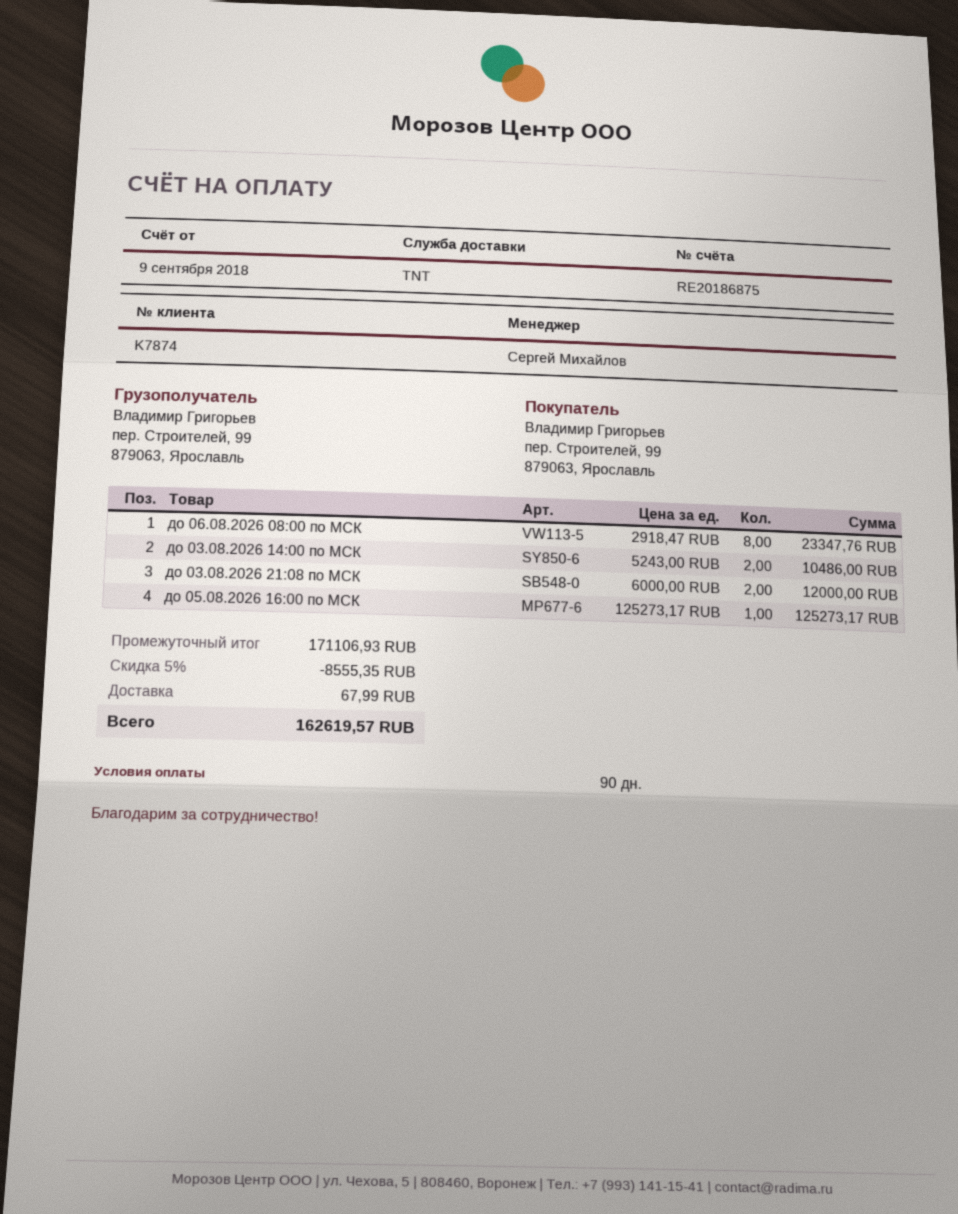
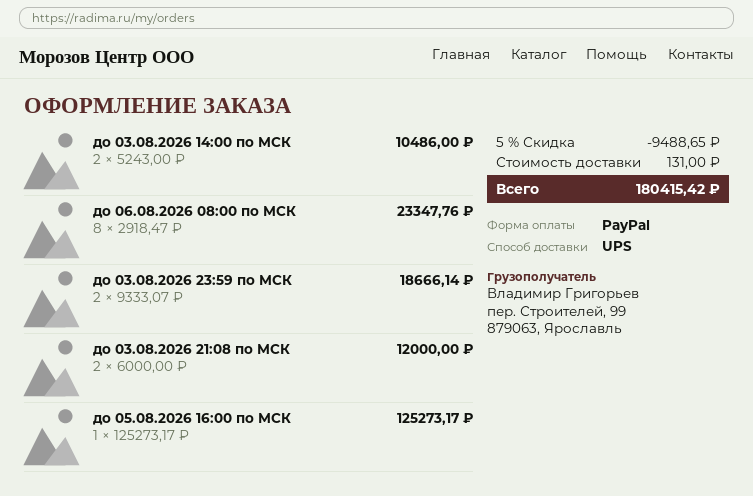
shipping method: TNT -> UPS
до 03.08.2026 23:59 по МСК: none -> 2 x 9333.07 = 18666.14
discount: 5% = 8555.35 -> 5% = 9488.65
shipping: 67.99 -> 131.00
total: 162619.57 -> 180415.42

